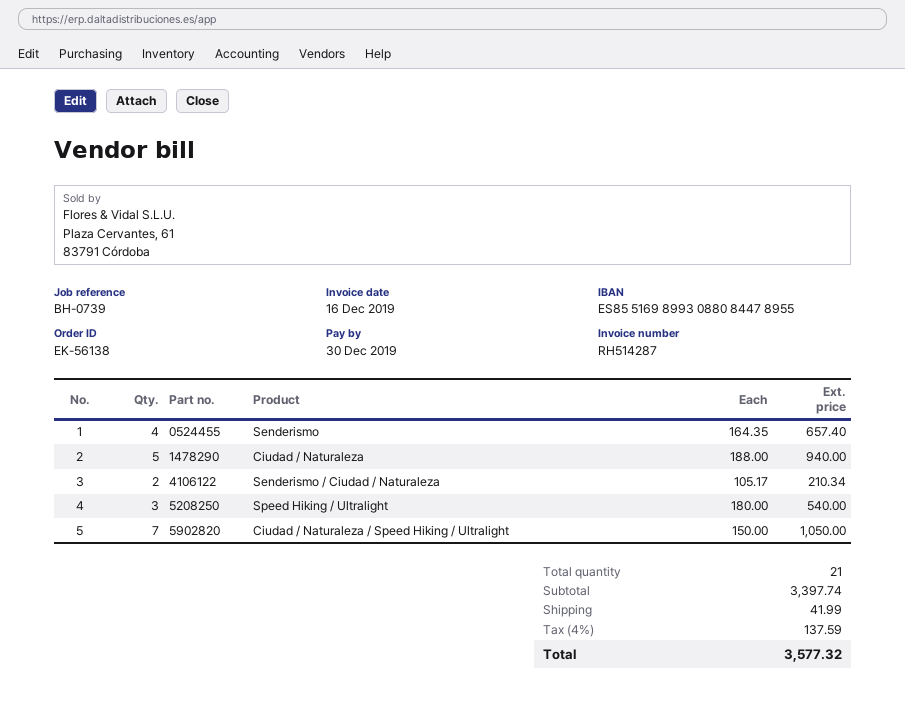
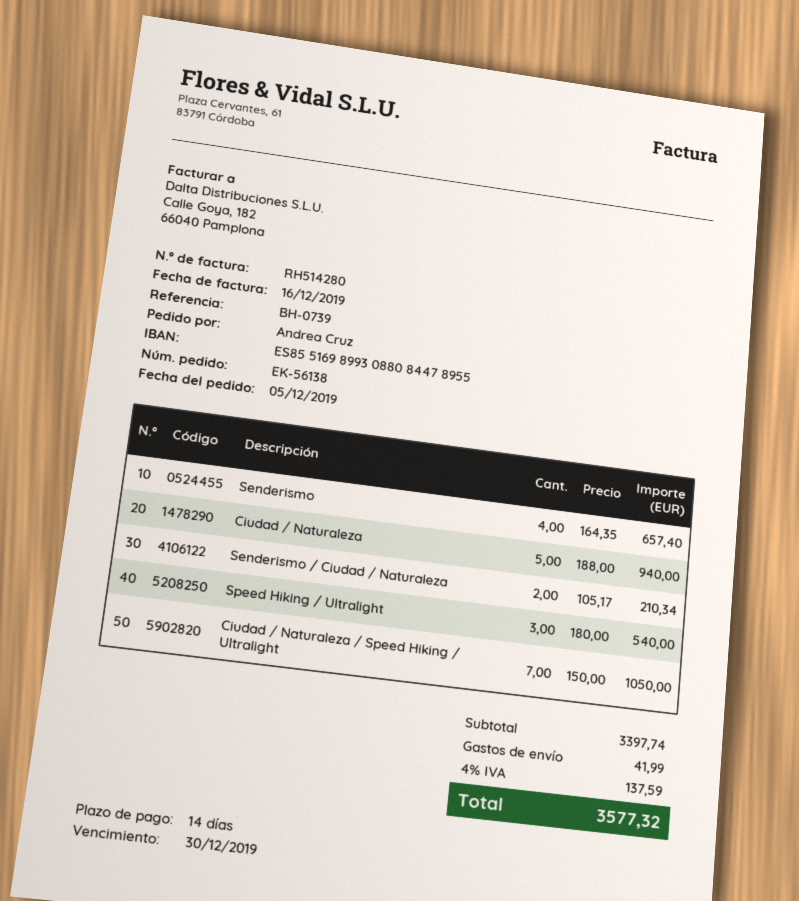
invoice number: RH514287 -> RH514280

